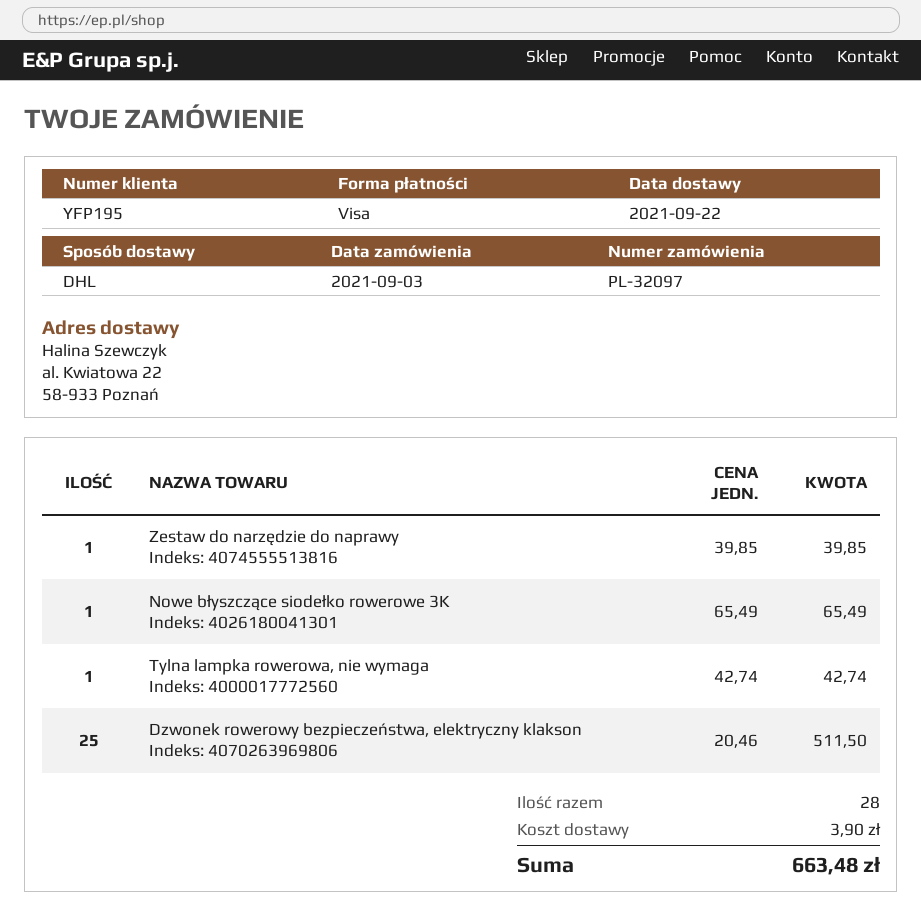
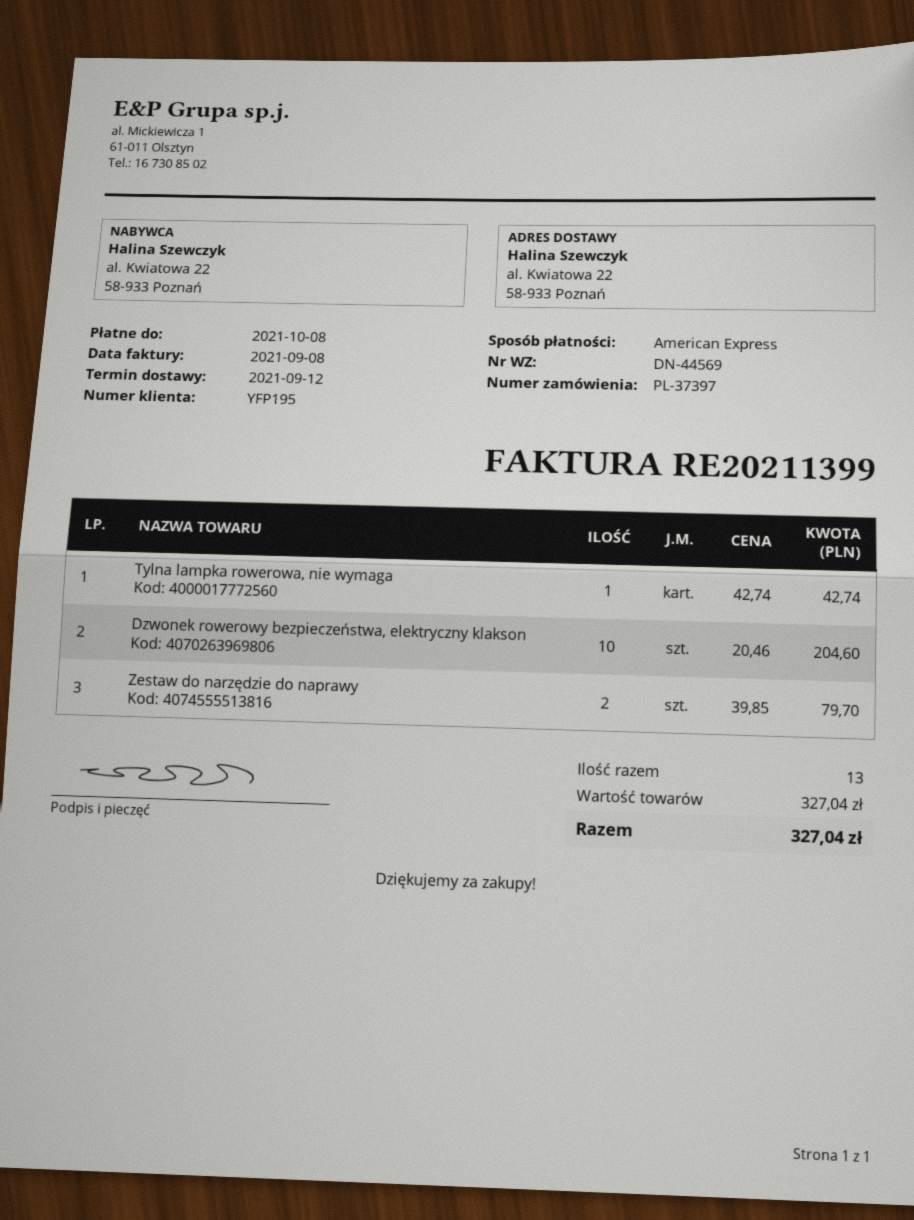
order number: PL-32097 -> PL-37397
delivery date: 2021-09-22 -> 2021-09-12
payment method: Visa -> American Express
Zestaw do narzędzie do naprawy: 1 x 39.85 = 39.85 -> 2 x 39.85 = 79.70
Nowe błyszczące siodełko rowerowe 3K: 1 x 65.49 = 65.49 -> none
Dzwonek rowerowy bezpieczeństwa, elektryczny klakson: 25 x 20.46 = 511.50 -> 10 x 20.46 = 204.60
total quantity: 28 -> 13
shipping: 3.90 -> none
total: 663.48 -> 327.04

